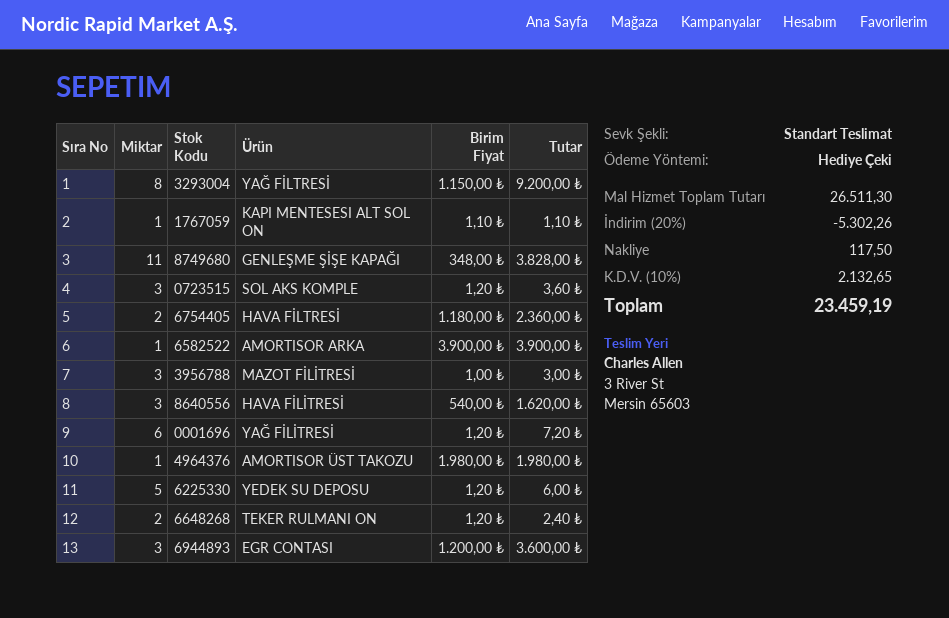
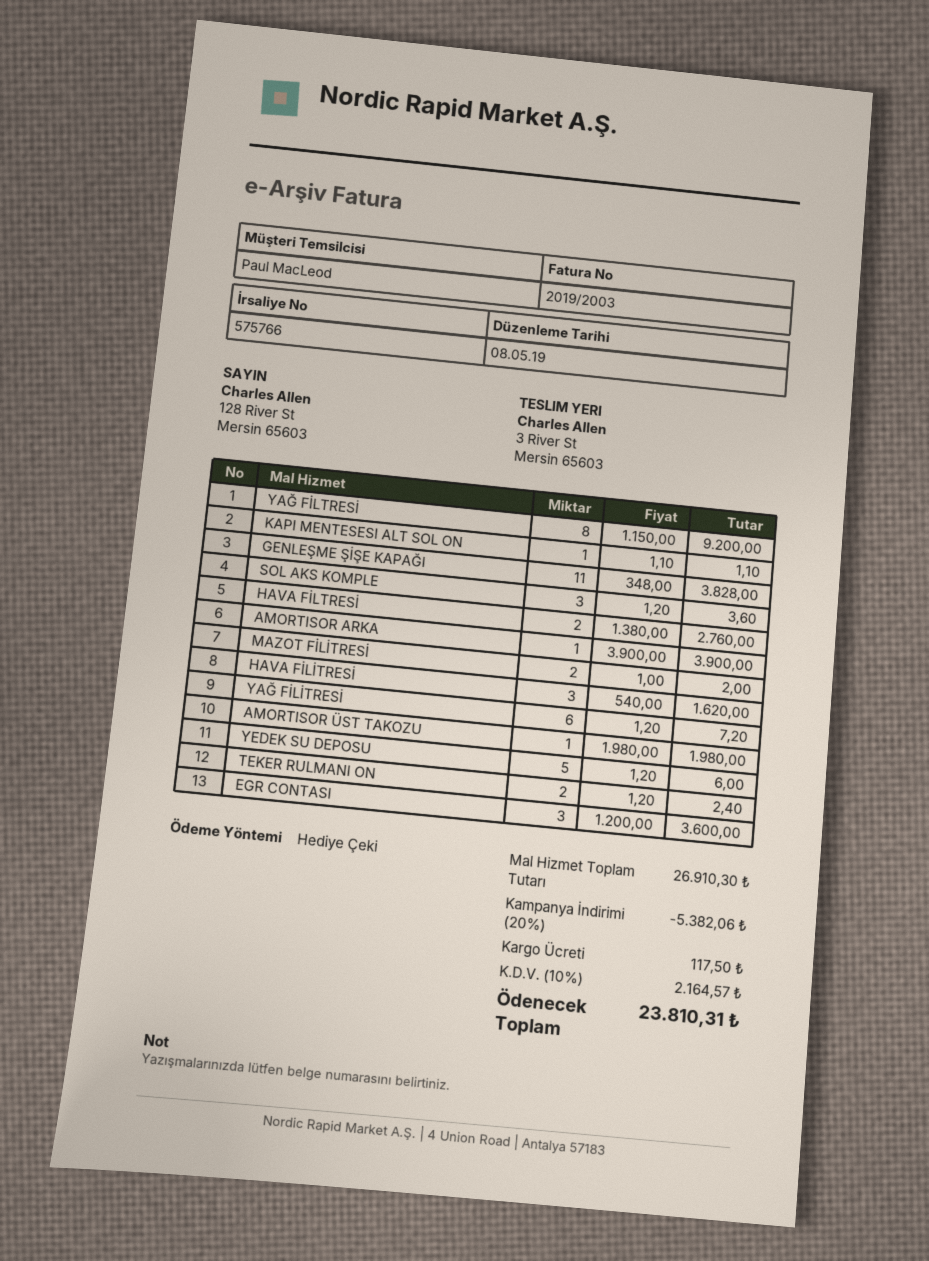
HAVA FİLTRESİ: 2 x 1180.00 = 2360.00 -> 2 x 1380.00 = 2760.00
MAZOT FİLİTRESİ: 3 x 1.00 = 3.00 -> 2 x 1.00 = 2.00
subtotal: 26511.30 -> 26910.30
discount: 20% = 5302.26 -> 20% = 5382.06
tax: 10% = 2132.65 -> 10% = 2164.57
total: 23459.19 -> 23810.31

